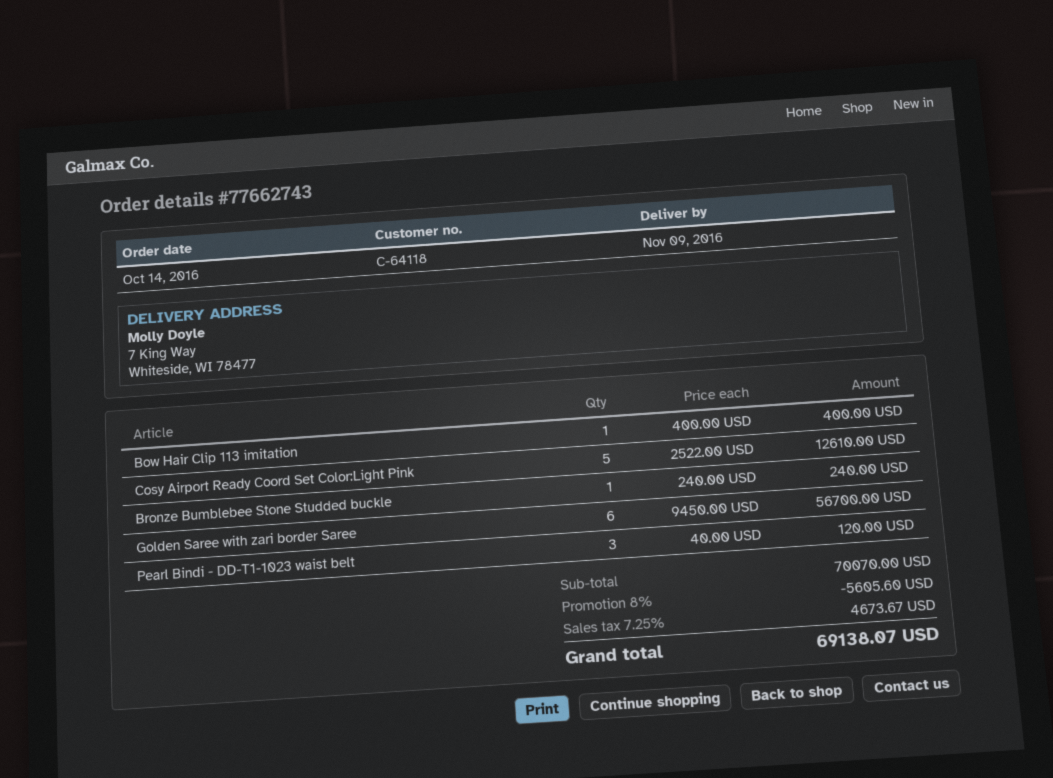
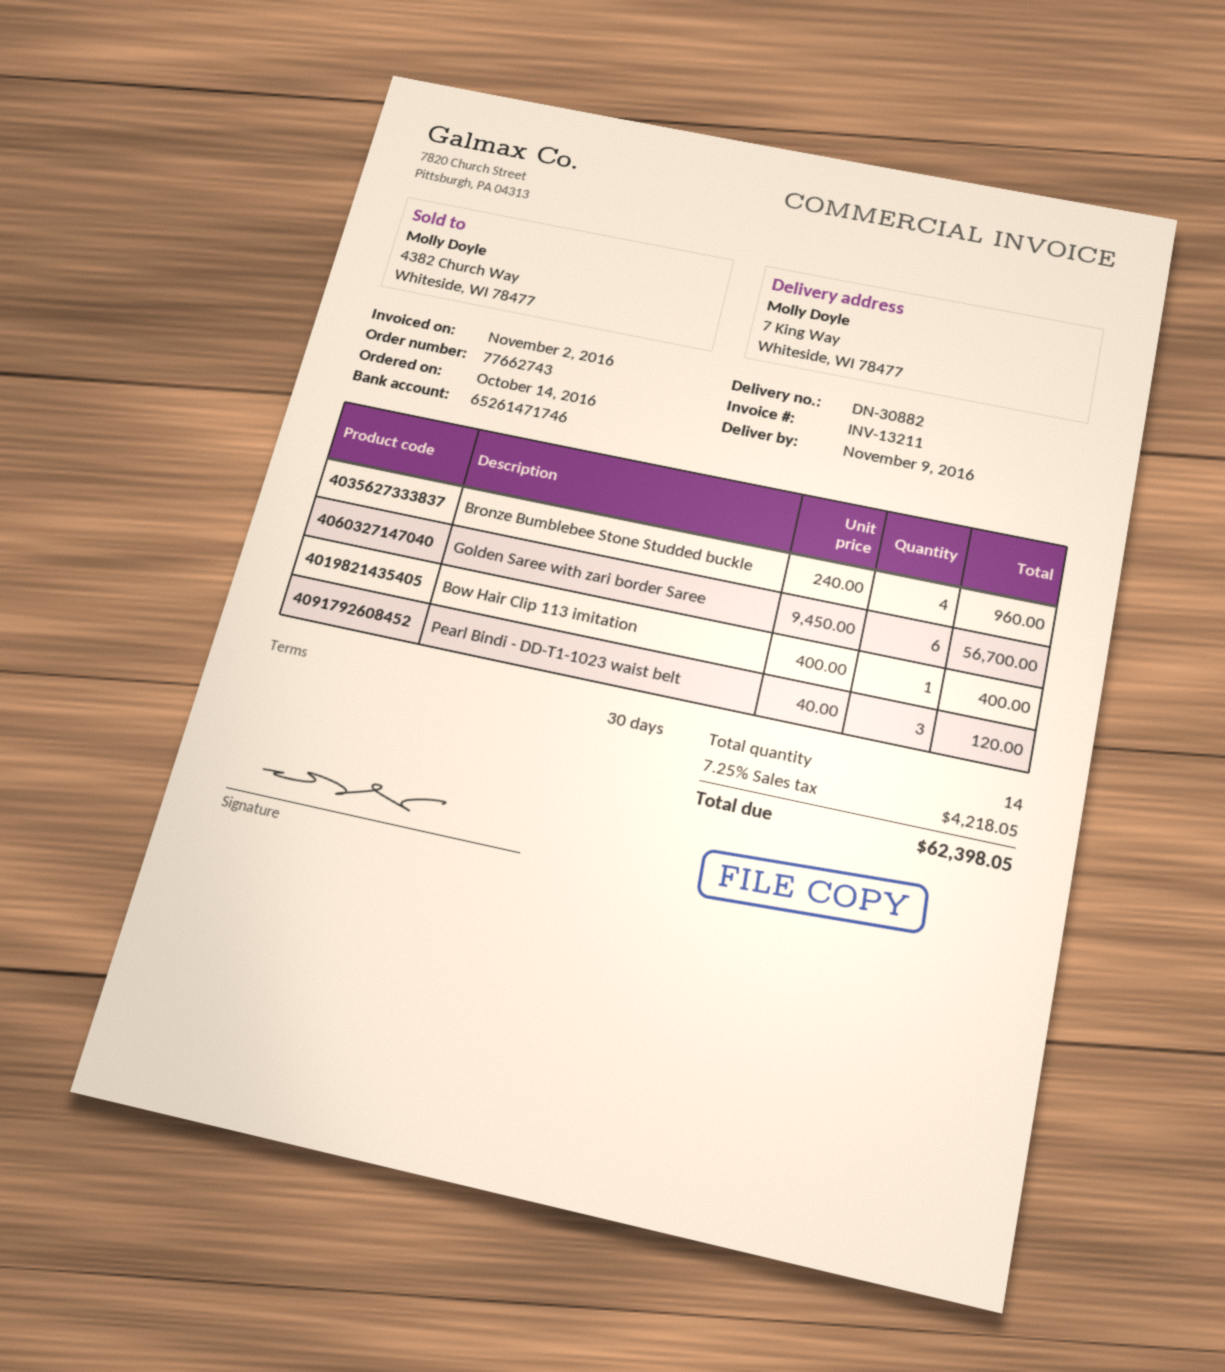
Cosy Airport Ready Coord Set Color:Light Pink: 5 x 2522.00 = 12610.00 -> none
Bronze Bumblebee Stone Studded buckle: 1 x 240.00 = 240.00 -> 4 x 240.00 = 960.00
discount: 8% = 5605.60 -> none
tax: 7.25% = 4673.67 -> 7.25% = 4218.05
total: 69138.07 -> 62398.05

